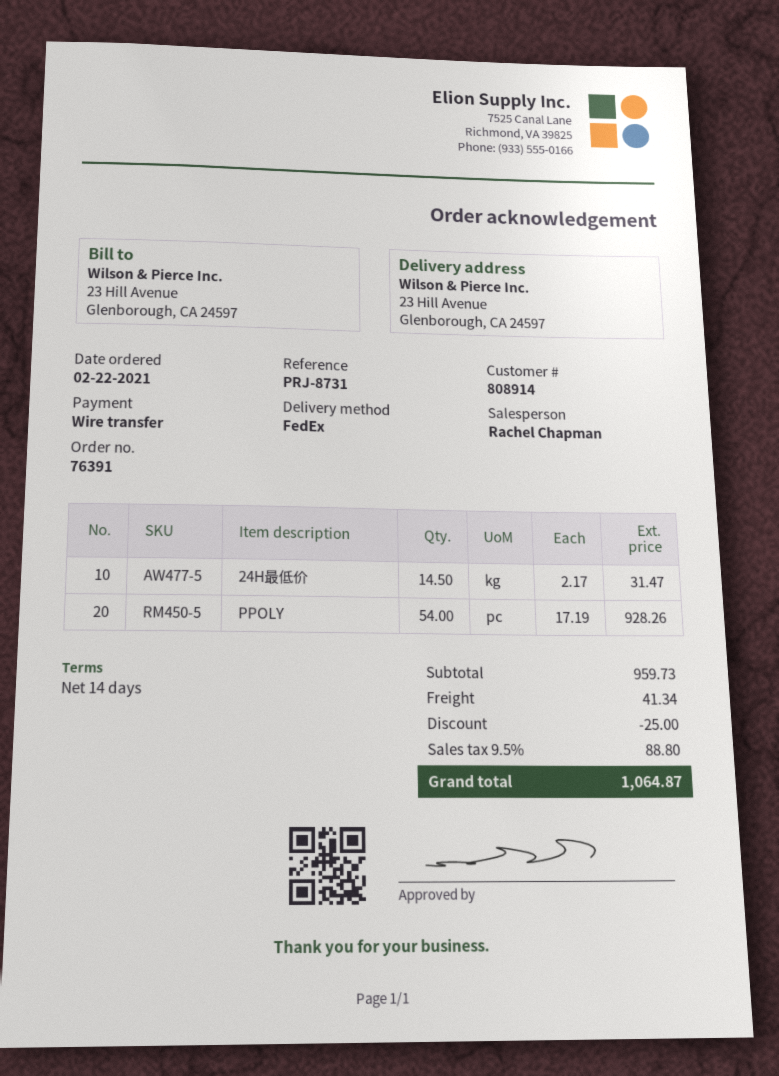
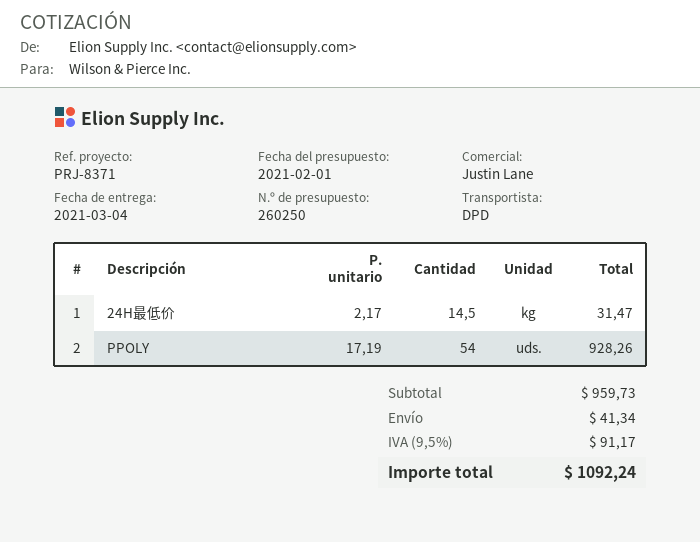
reference: PRJ-8731 -> PRJ-8371
sales rep: Rachel Chapman -> Justin Lane
shipping method: FedEx -> DPD
discount: 25.00 -> none
tax: 9.5% = 88.80 -> 9.5% = 91.17
total: 1064.87 -> 1092.24

